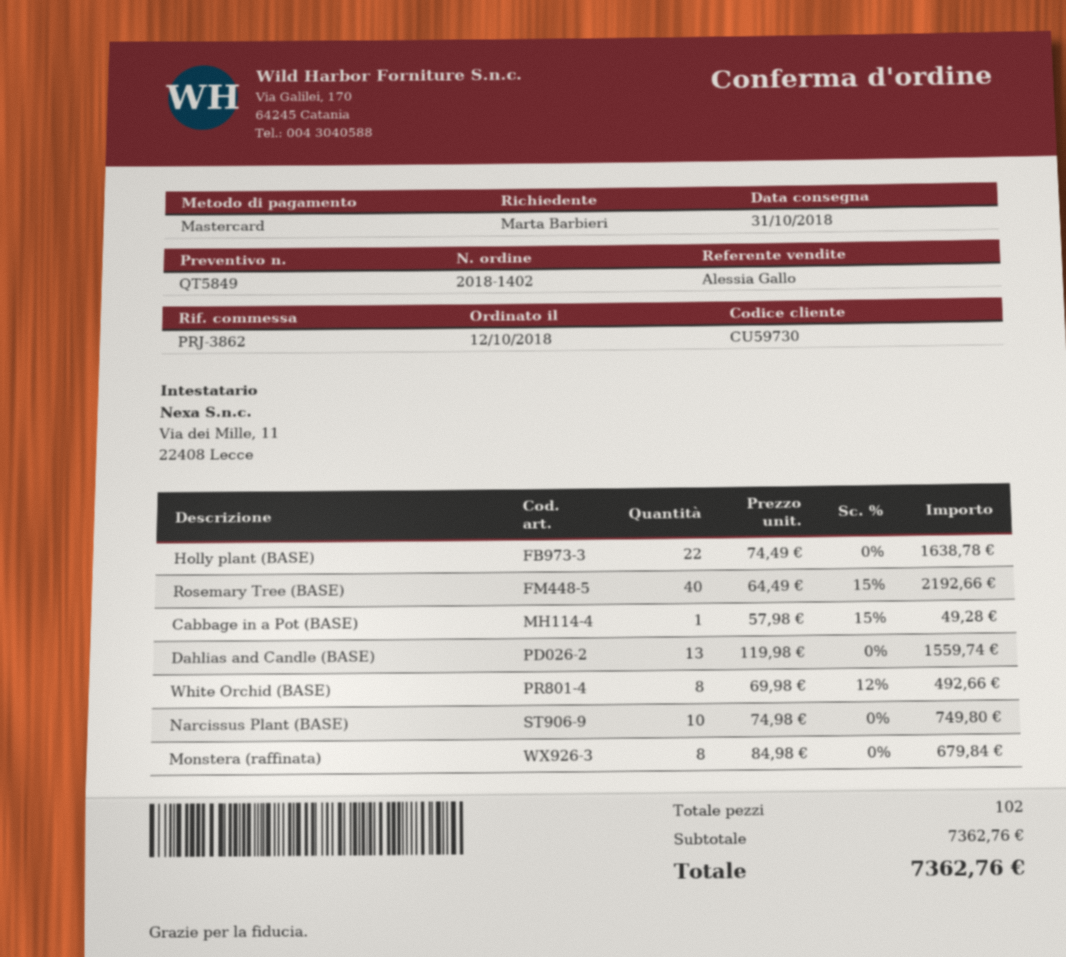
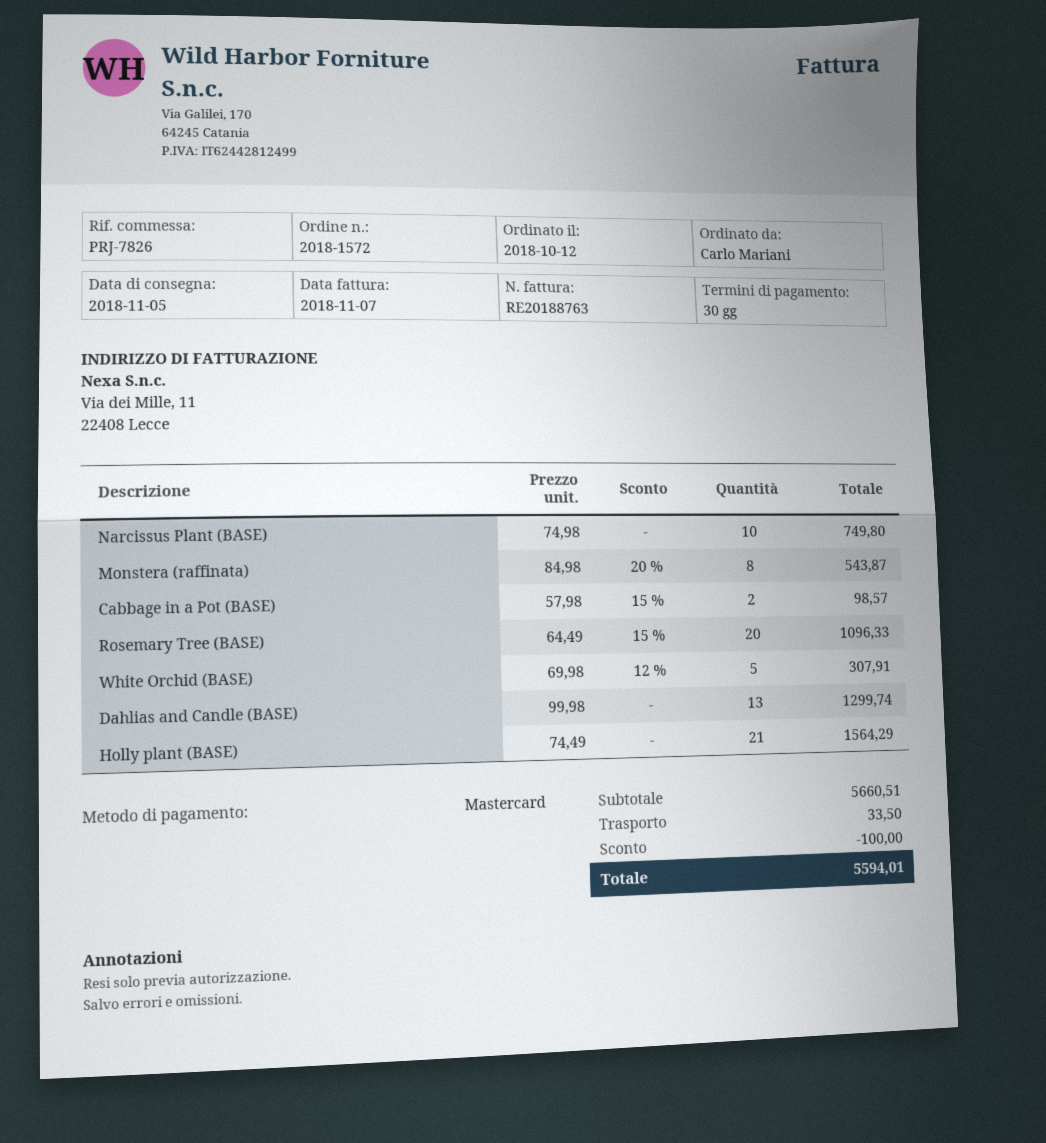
order number: 2018-1402 -> 2018-1572
delivery date: 2018-10-31 -> 2018-11-05
reference: PRJ-3862 -> PRJ-7826
ordered by: Marta Barbieri -> Carlo Mariani
Holly plant (BASE): 22 x 74.49 = 1638.78 -> 21 x 74.49 = 1564.29
Rosemary Tree (BASE): 40 x 64.49 - 15% = 2192.66 -> 20 x 64.49 - 15% = 1096.33
Cabbage in a Pot (BASE): 1 x 57.98 - 15% = 49.28 -> 2 x 57.98 - 15% = 98.57
Dahlias and Candle (BASE): 13 x 119.98 = 1559.74 -> 13 x 99.98 = 1299.74
White Orchid (BASE): 8 x 69.98 - 12% = 492.66 -> 5 x 69.98 - 12% = 307.91
Monstera (raffinata): 8 x 84.98 = 679.84 -> 8 x 84.98 - 20% = 543.87
subtotal: 7362.76 -> 5660.51
discount: none -> 100.00
shipping: none -> 33.50
total: 7362.76 -> 5594.01

